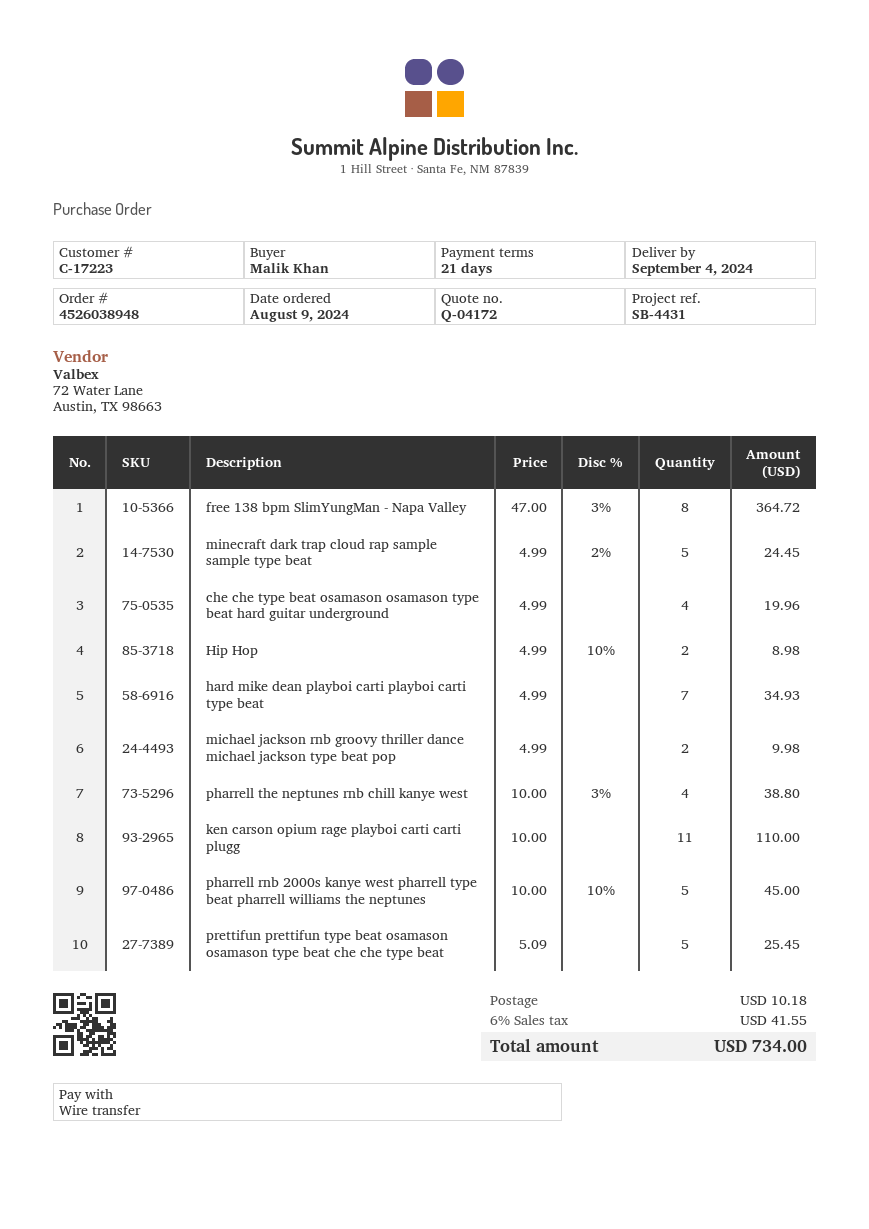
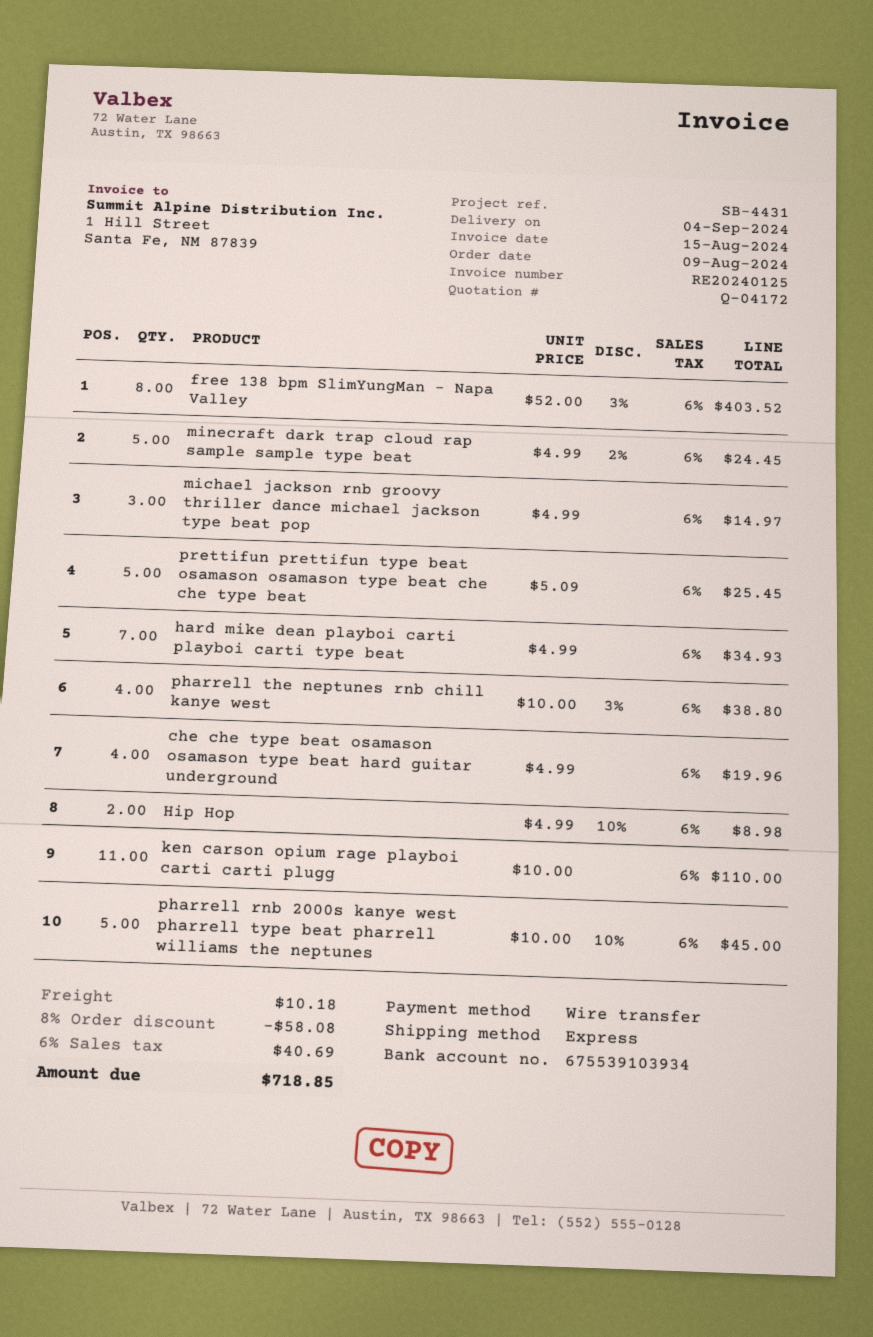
free 138 bpm SlimYungMan - Napa Valley: 8 x 47.00 - 3% = 364.72 -> 8 x 52.00 - 3% = 403.52
michael jackson rnb groovy thriller dance michael jackson type beat pop: 2 x 4.99 = 9.98 -> 3 x 4.99 = 14.97
discount: none -> 8% = 58.08
tax: 6% = 41.55 -> 6% = 40.69
total: 734.00 -> 718.85

